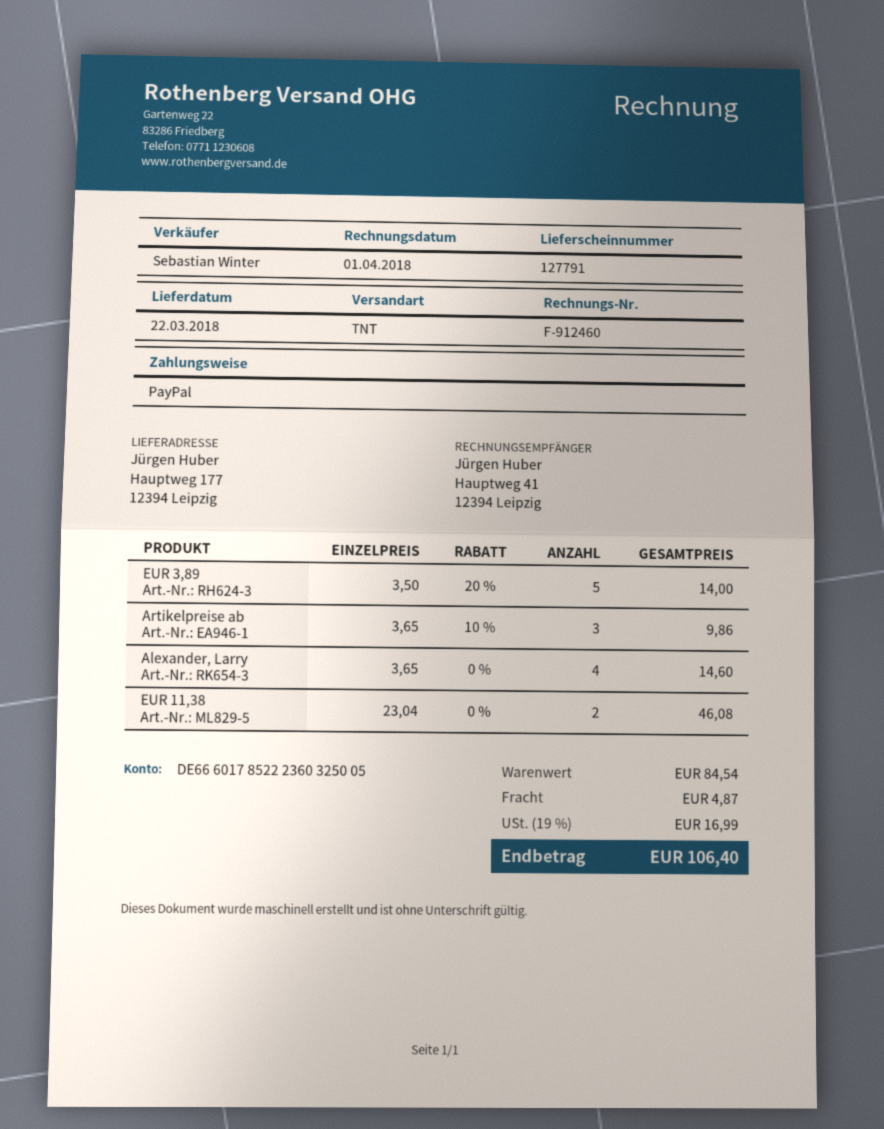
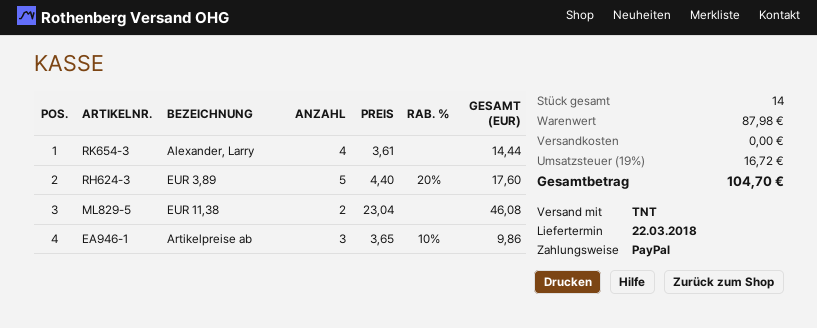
EUR 3,89: 5 x 3.50 - 20% = 14.00 -> 5 x 4.40 - 20% = 17.60
Alexander, Larry: 4 x 3.65 = 14.60 -> 4 x 3.61 = 14.44
subtotal: 84.54 -> 87.98
shipping: 4.87 -> 0.00
tax: 19% = 16.99 -> 19% = 16.72
total: 106.40 -> 104.70

